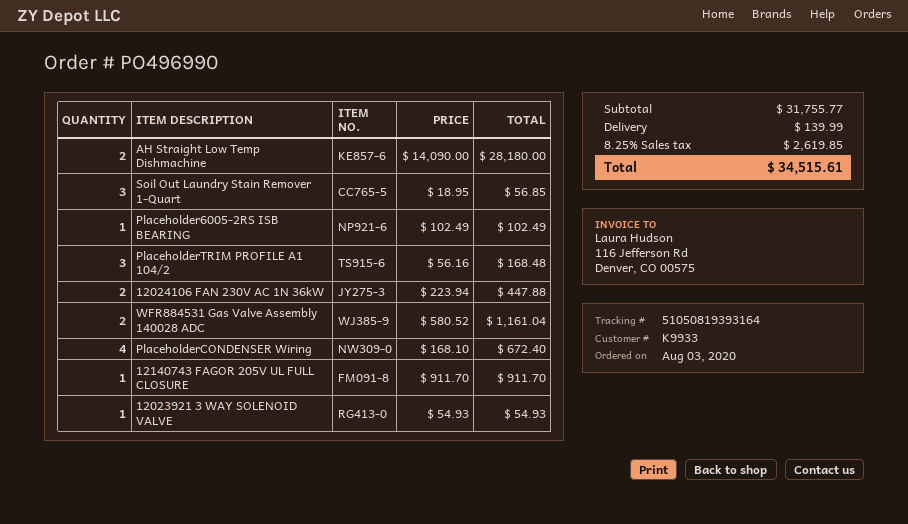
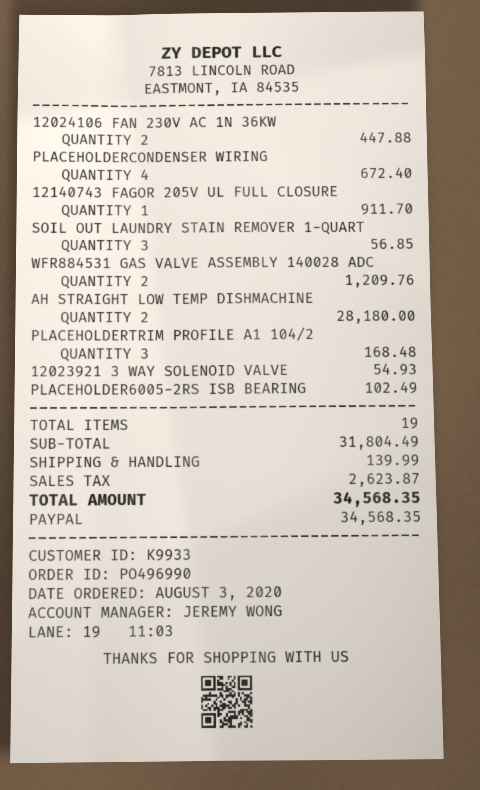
WFR884531 Gas Valve Assembly 140028 ADC: 2 for 1161.04 -> 2 for 1209.76
subtotal: 31755.77 -> 31804.49
tax: 2619.85 -> 2623.87
total: 34515.61 -> 34568.35

